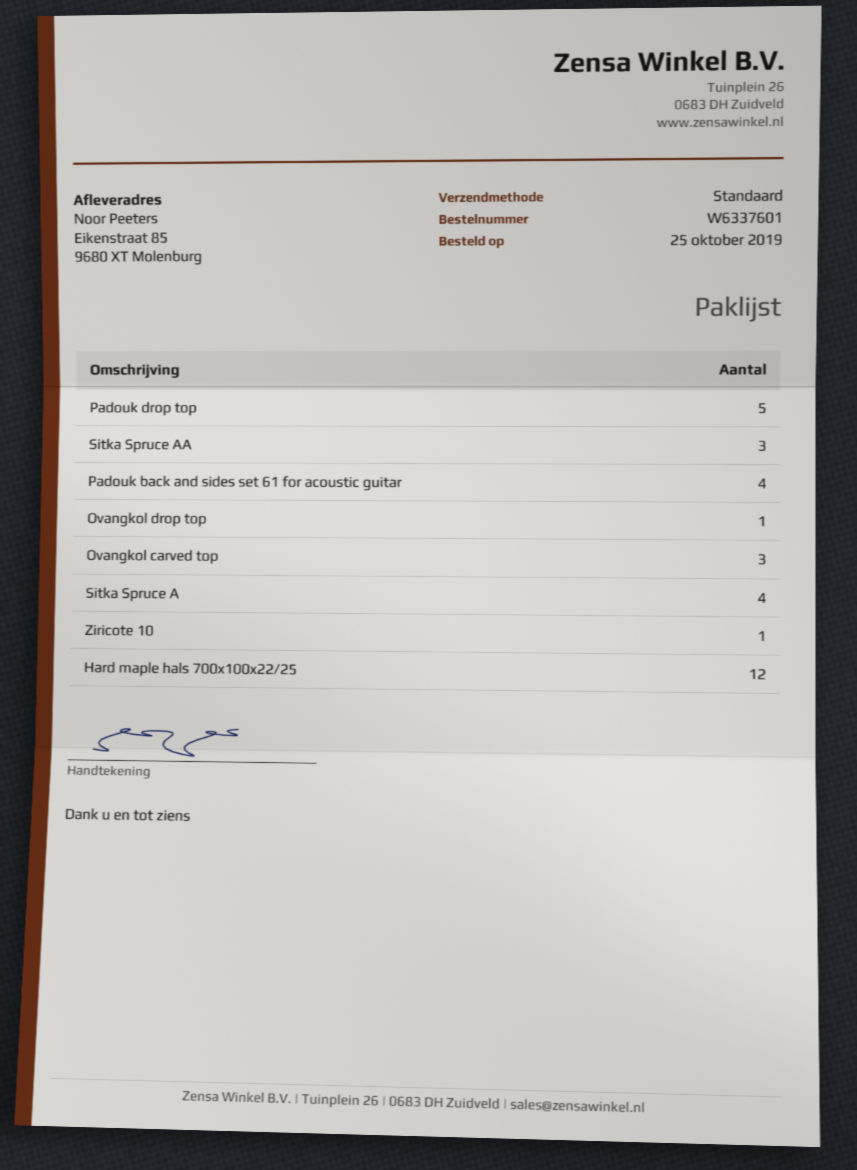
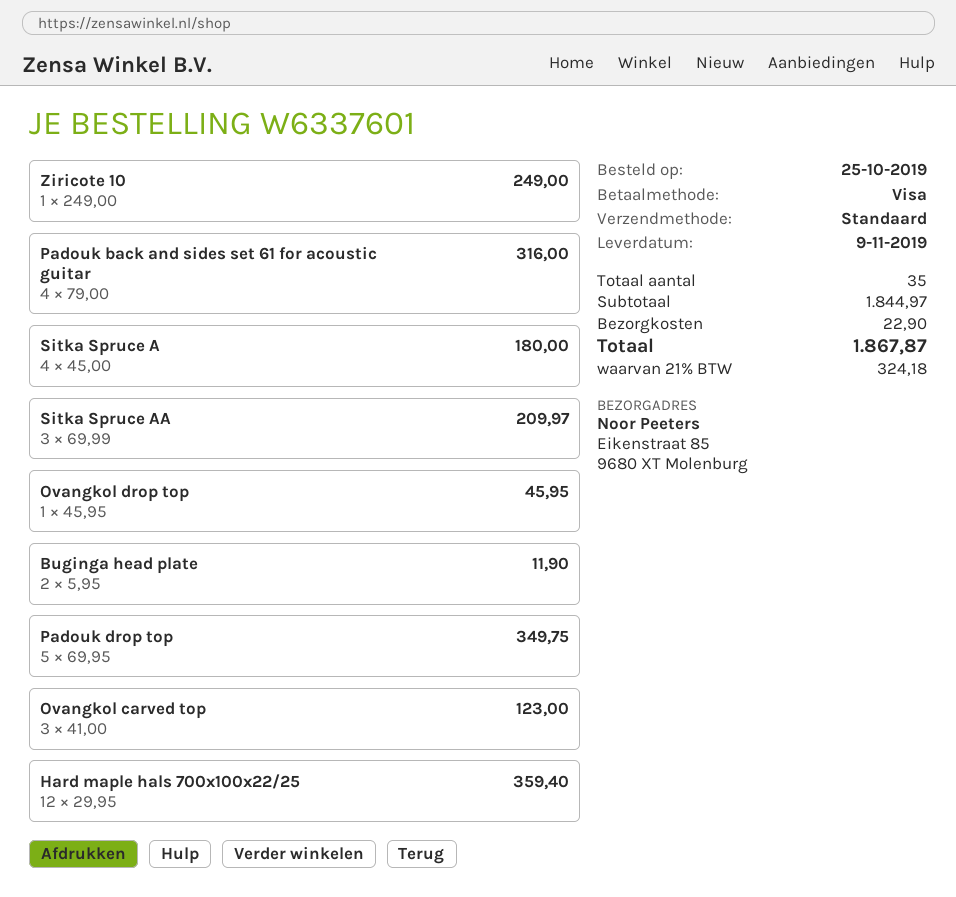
Buginga head plate: none -> 2

